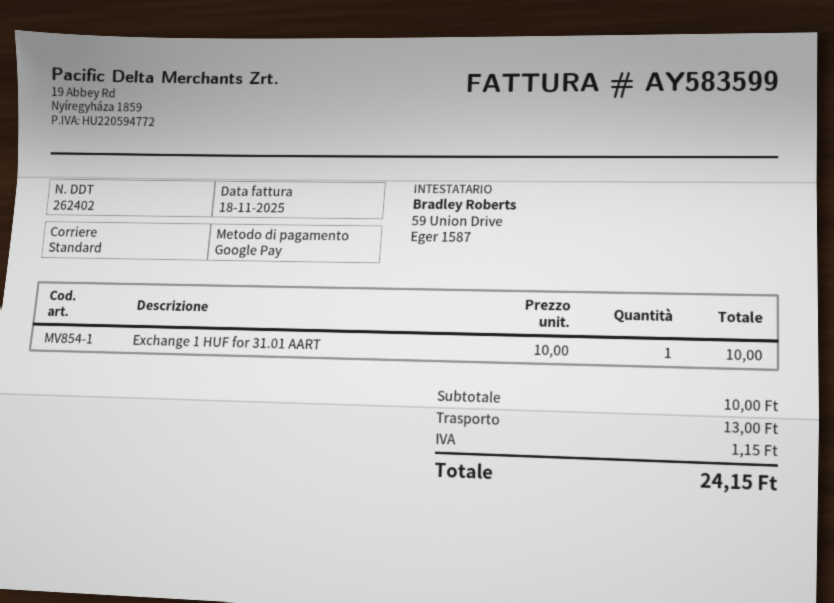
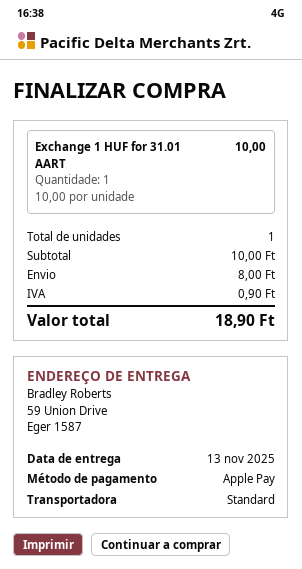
payment method: Google Pay -> Apple Pay
shipping: 13.00 -> 8.00
tax: 1.15 -> 0.90
total: 24.15 -> 18.90

